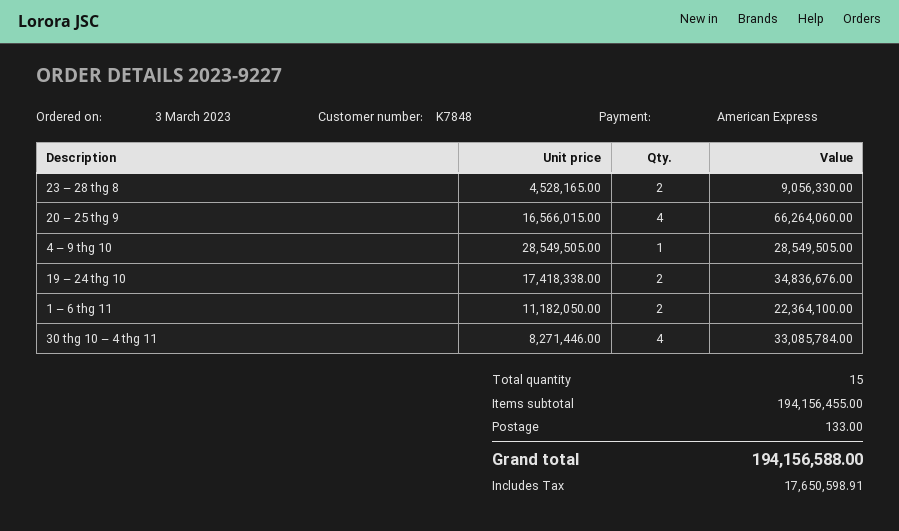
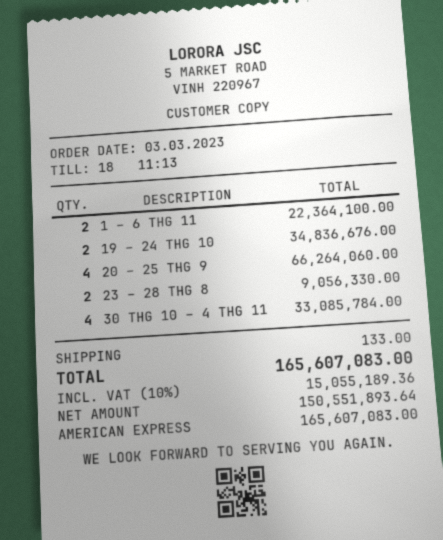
4 – 9 thg 10: 1 for 28549505.00 -> none
tax: 17650598.91 -> 15055189.36
total: 194156588.00 -> 165607083.00

